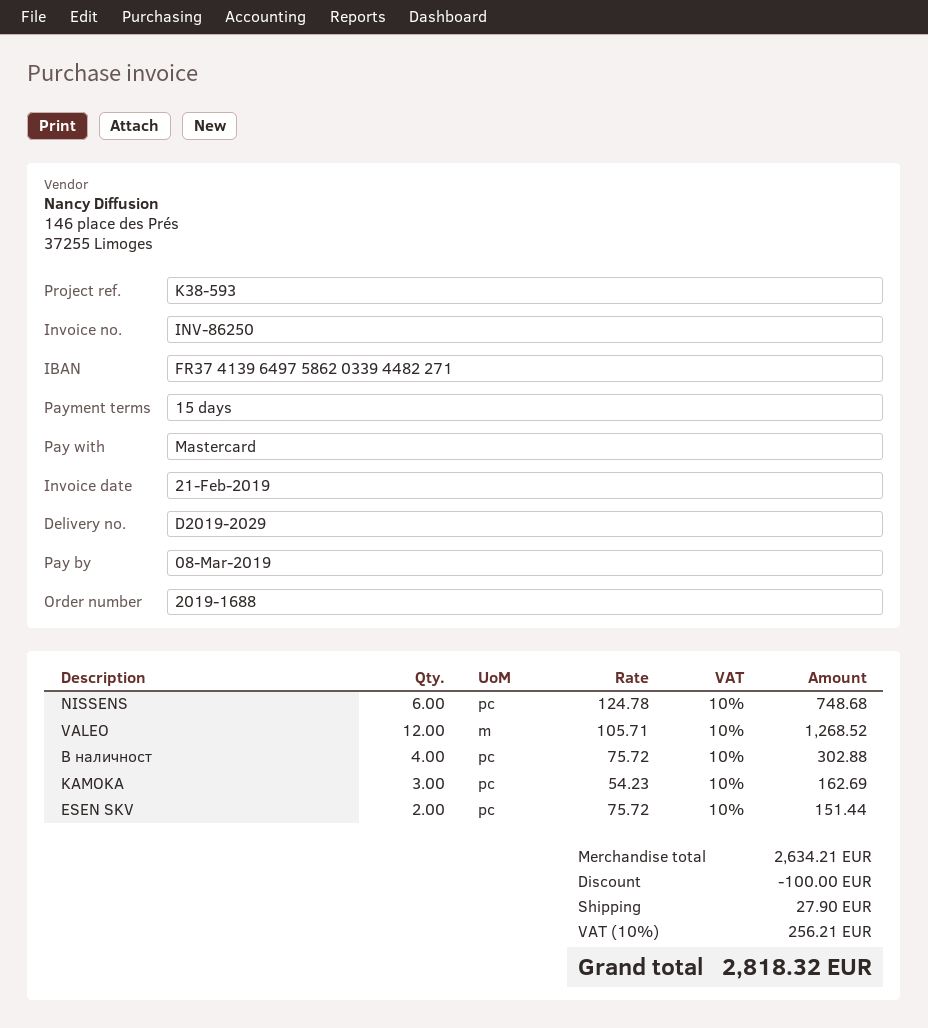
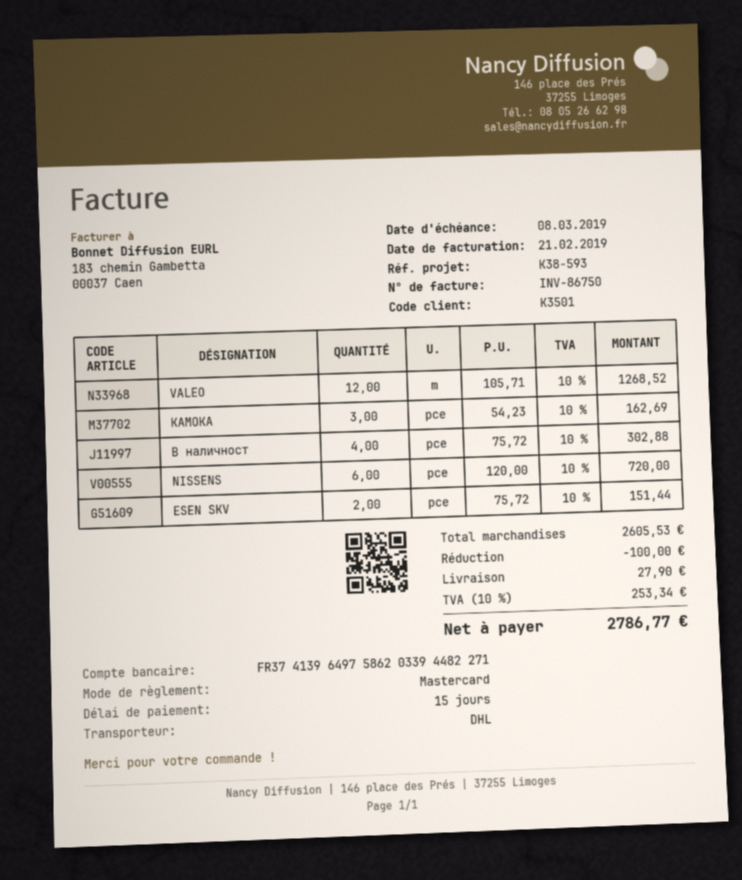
invoice number: INV-86250 -> INV-86750
NISSENS: 6 x 124.78 = 748.68 -> 6 x 120.00 = 720.00
subtotal: 2634.21 -> 2605.53
tax: 10% = 256.21 -> 10% = 253.34
total: 2818.32 -> 2786.77

